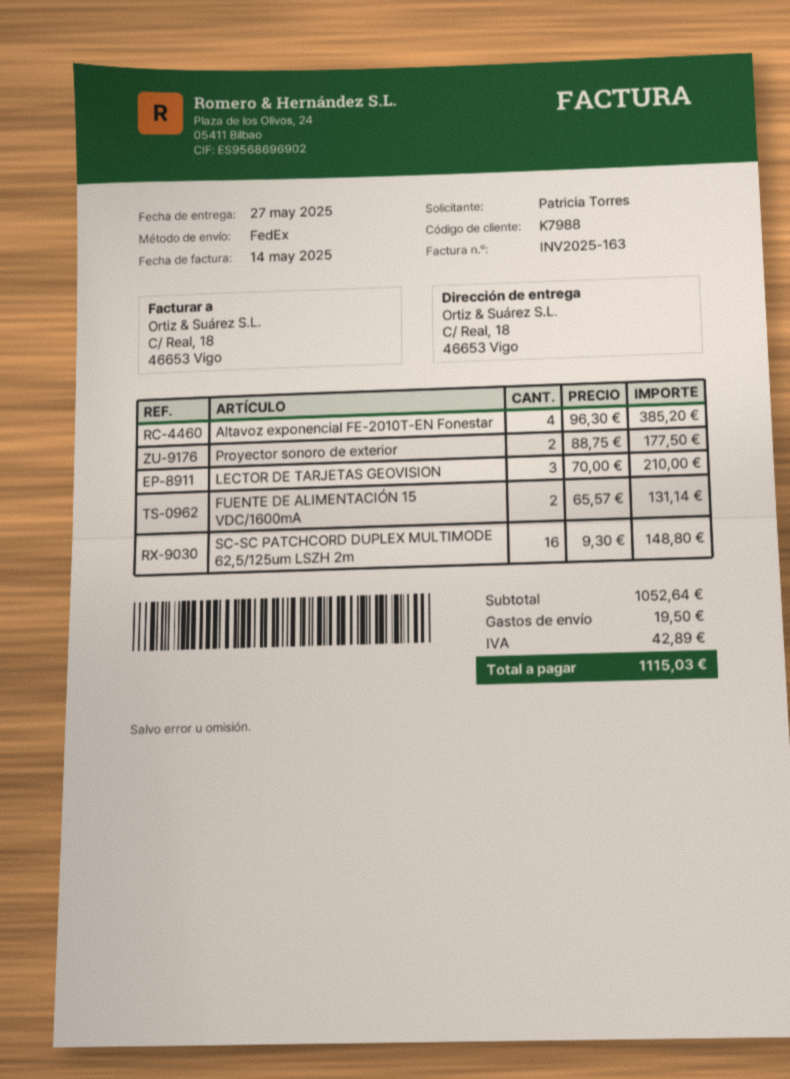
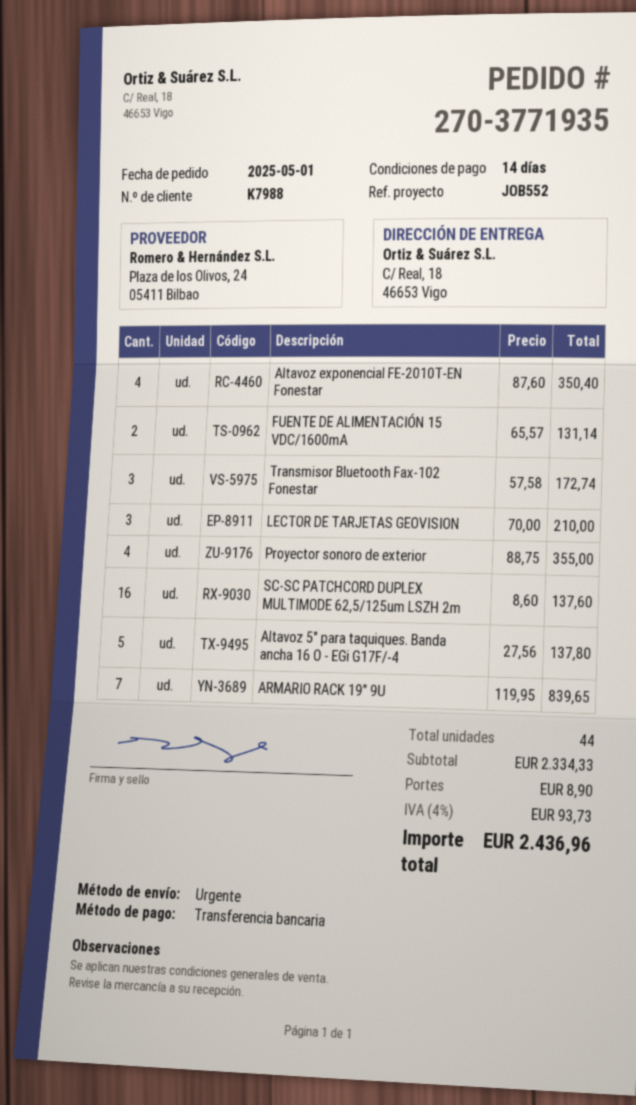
shipping method: FedEx -> express
Altavoz exponencial FE-2010T-EN Fonestar: 4 x 96.30 = 385.20 -> 4 x 87.60 = 350.40
Proyector sonoro de exterior: 2 x 88.75 = 177.50 -> 4 x 88.75 = 355.00
SC-SC PATCHCORD DUPLEX MULTIMODE 62,5/125um LSZH 2m: 16 x 9.30 = 148.80 -> 16 x 8.60 = 137.60
Transmisor Bluetooth Fax-102 Fonestar: none -> 3 x 57.58 = 172.74
Altavoz 5" para taquiques. Banda ancha 16 O - EGi G17F/-4: none -> 5 x 27.56 = 137.80
ARMARIO RACK 19" 9U: none -> 7 x 119.95 = 839.65
subtotal: 1052.64 -> 2334.33
shipping: 19.50 -> 8.90
tax: 42.89 -> 93.73
total: 1115.03 -> 2436.96

